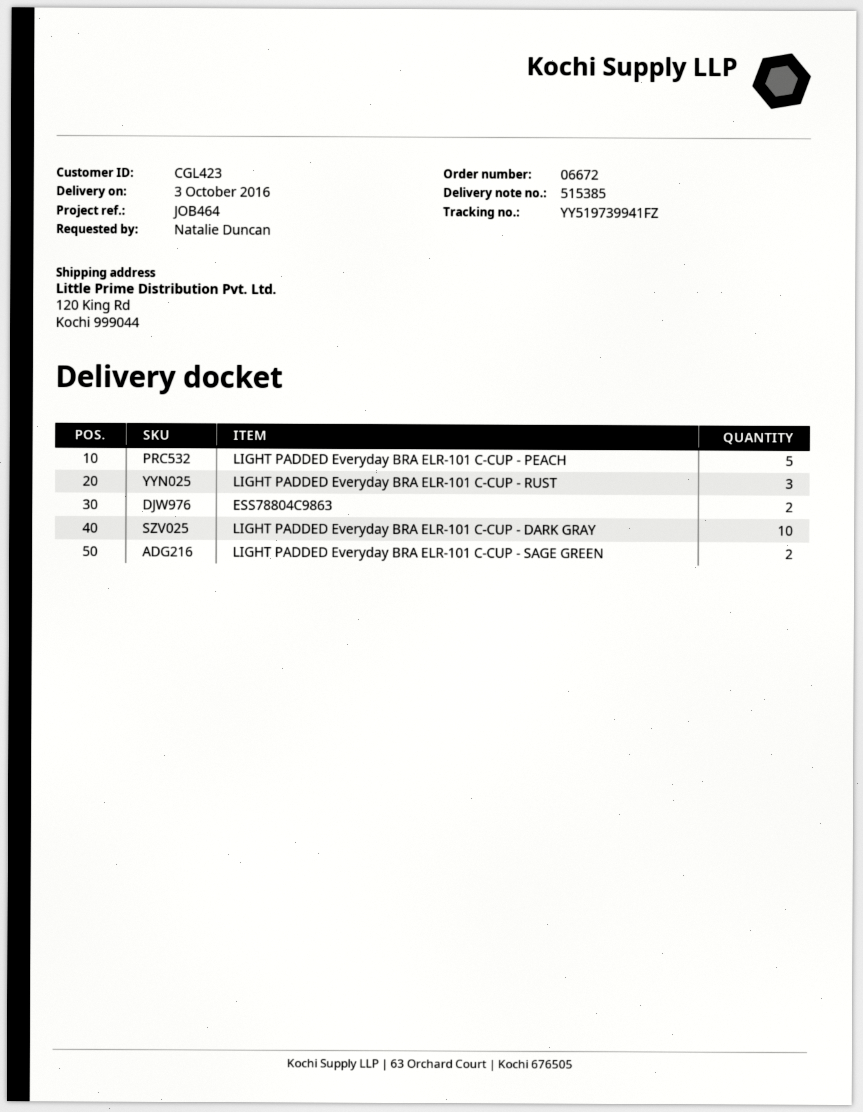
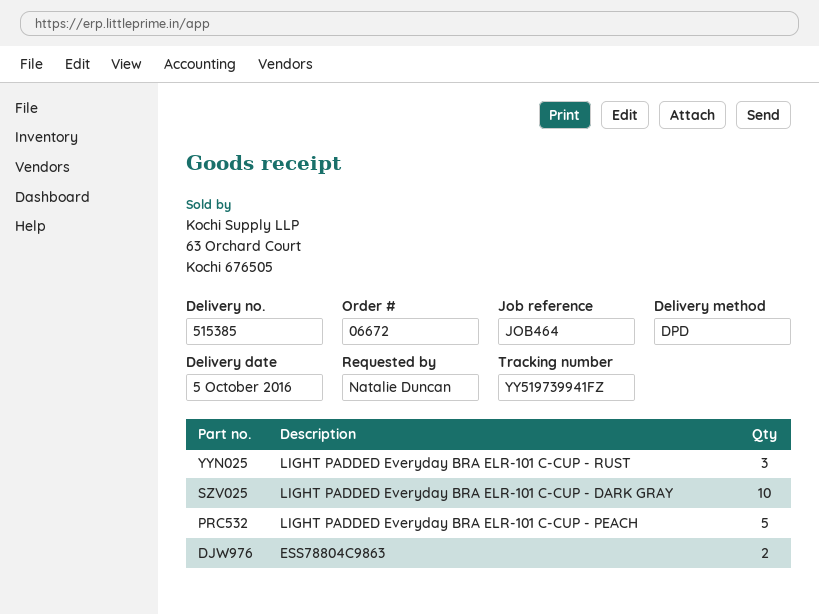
delivery date: 2016-10-03 -> 2016-10-05
LIGHT PADDED Everyday BRA ELR-101 C-CUP - SAGE GREEN: 2 -> none

